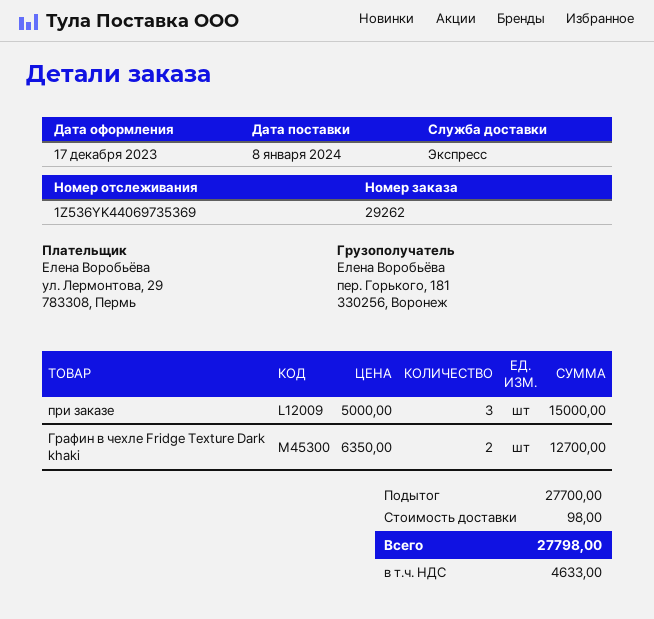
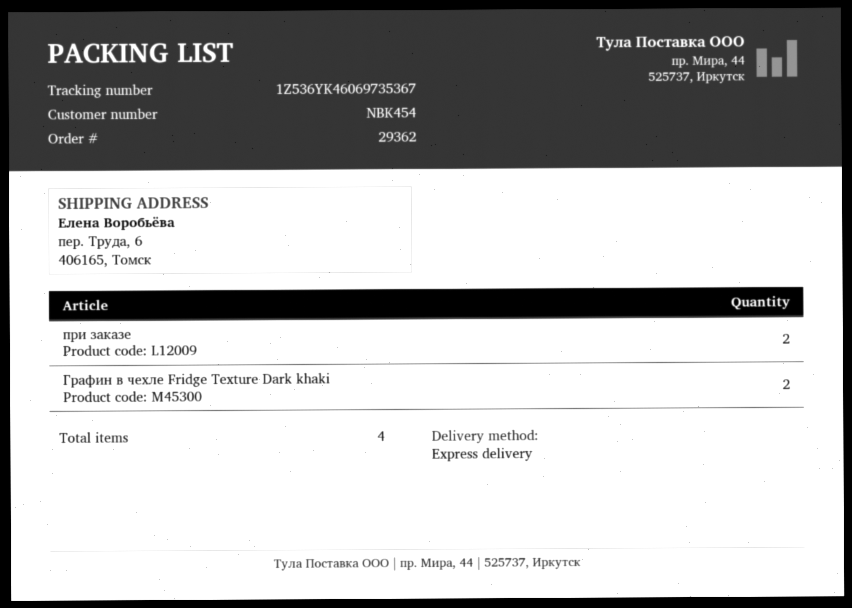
order number: 29262 -> 29362
tracking number: 1Z536YK44069735369 -> 1Z536YK46069735367
ship to: пер. Горького, 181, 330256, Воронеж -> пер. Труда, 6, 406165, Томск
при заказе: 3 -> 2

